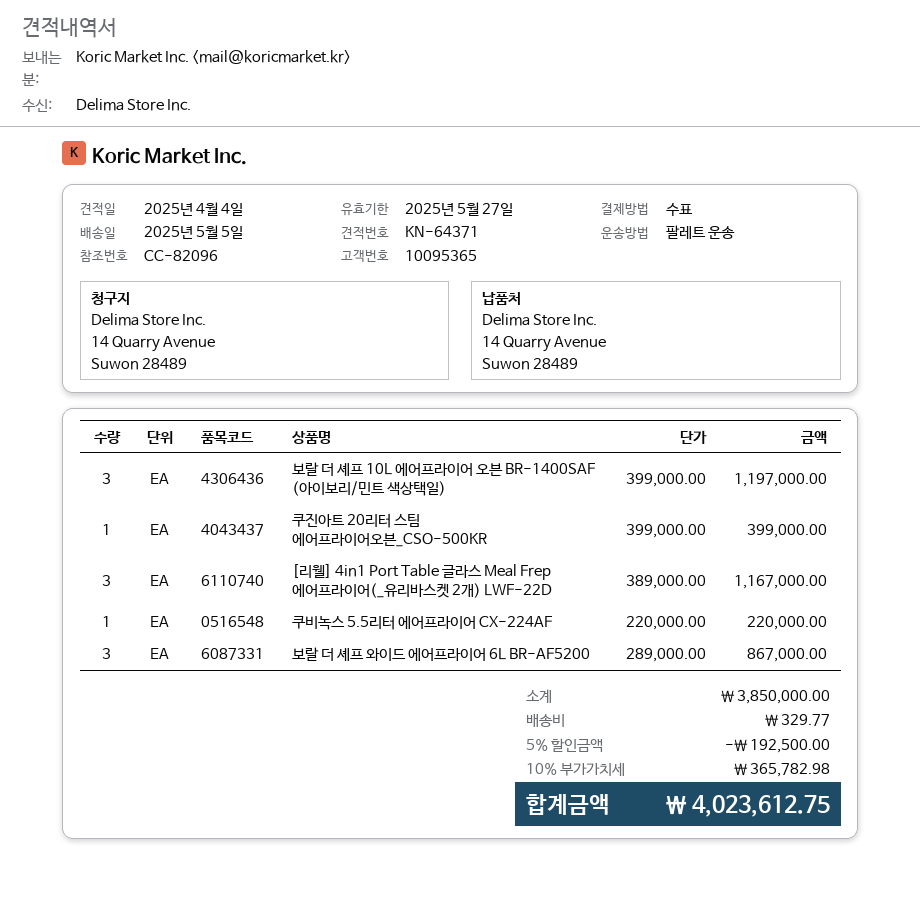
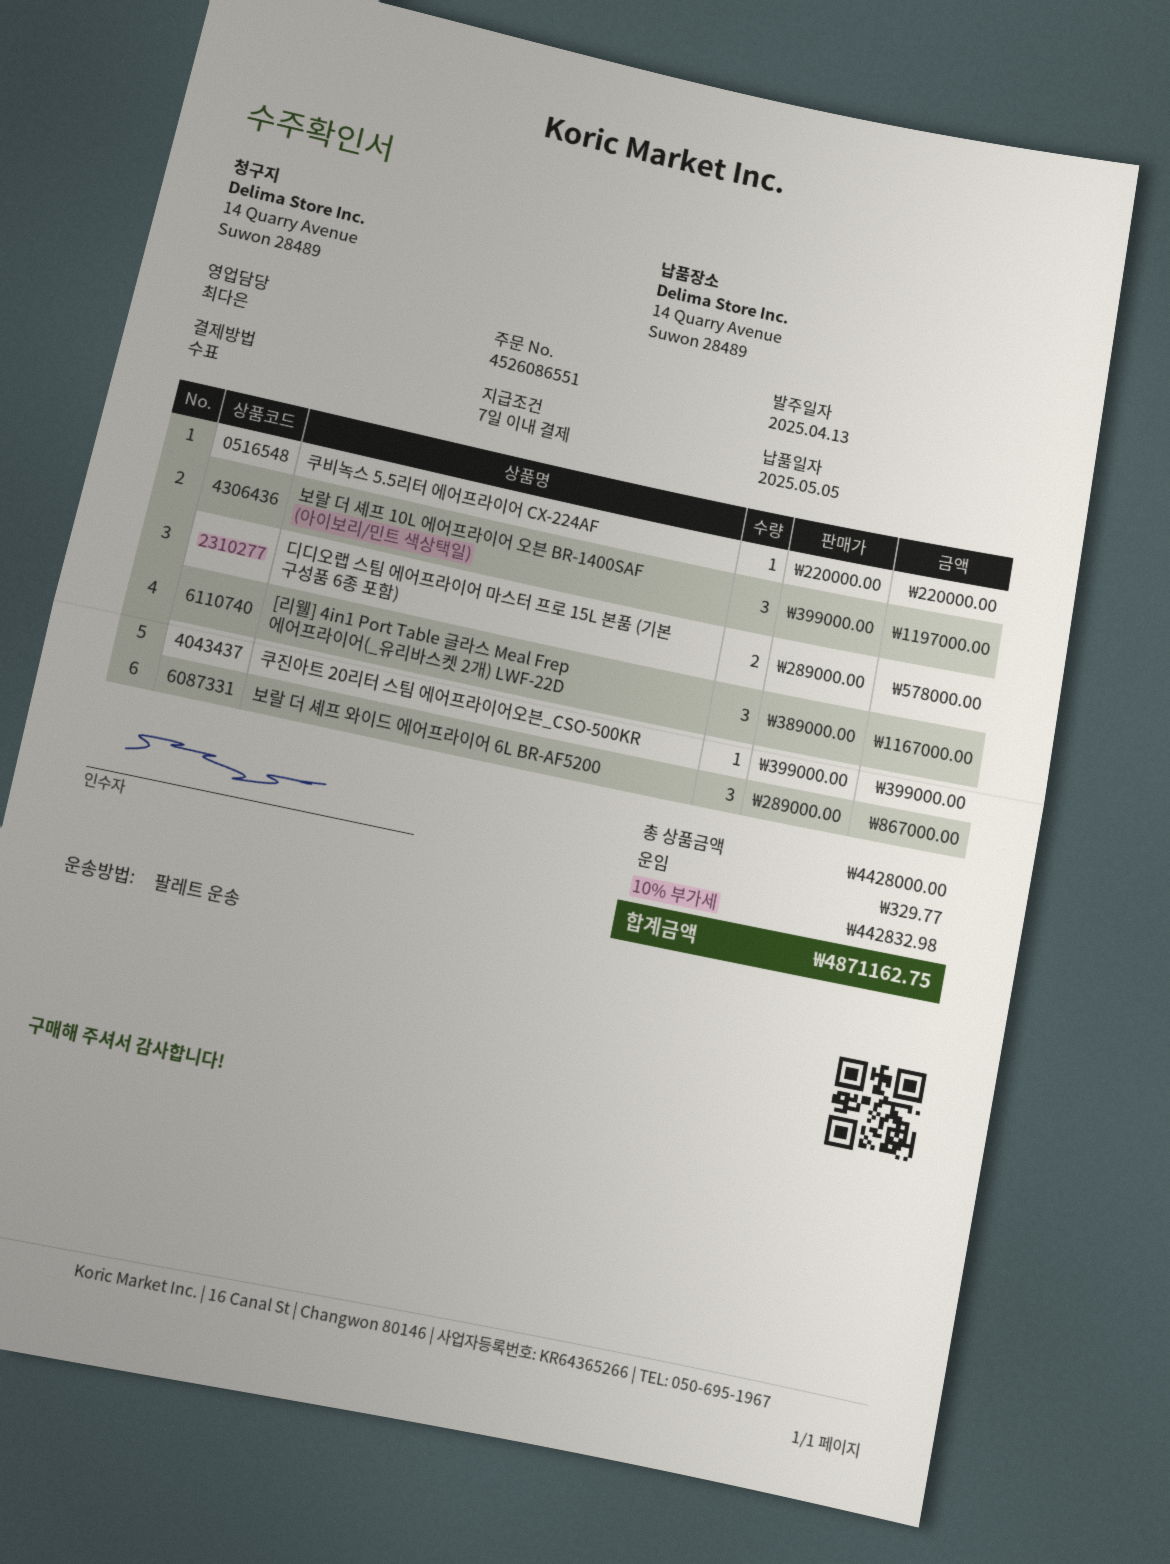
디디오랩 스팀 에어프라이어 마스터 프로 15L 본품 (기본 구성품 6종 포함): none -> 2 x 289000.00 = 578000.00
subtotal: 3850000.00 -> 4428000.00
discount: 5% = 192500.00 -> none
tax: 10% = 365782.98 -> 10% = 442832.98
total: 4023612.75 -> 4871162.75

